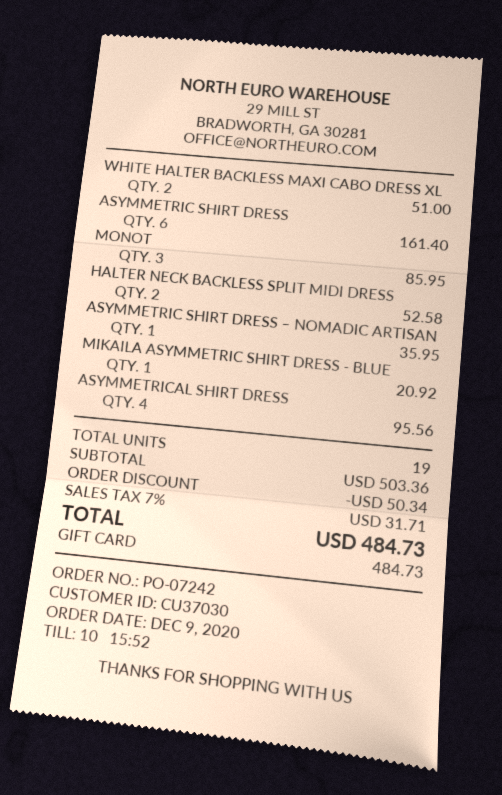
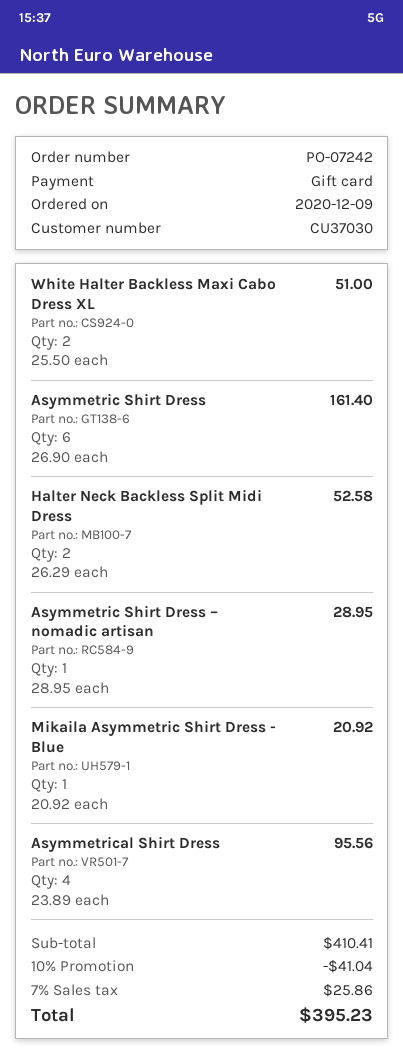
MONOT: 3 for 85.95 -> none
ASYMMETRIC SHIRT DRESS – NOMADIC ARTISAN: 1 for 35.95 -> 1 for 28.95
subtotal: 503.36 -> 410.41
discount: 50.34 -> 41.04
tax: 7% = 31.71 -> 7% = 25.86
total: 484.73 -> 395.23

